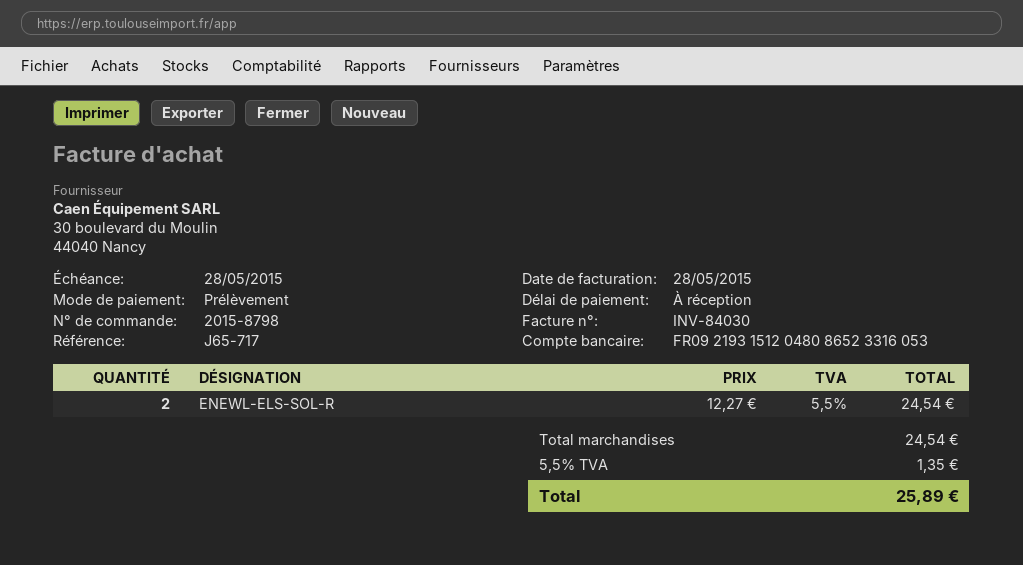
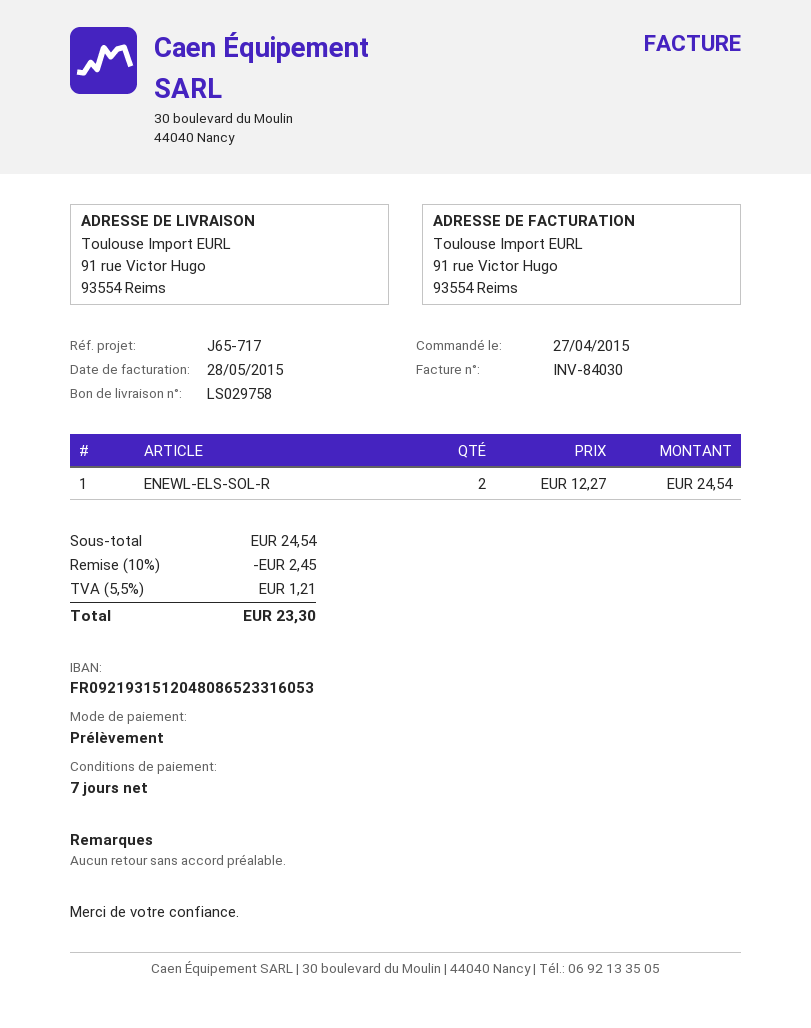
payment terms: on receipt -> 7 days
discount: none -> 10% = 2.45
tax: 5.5% = 1.35 -> 5.5% = 1.21
total: 25.89 -> 23.30

